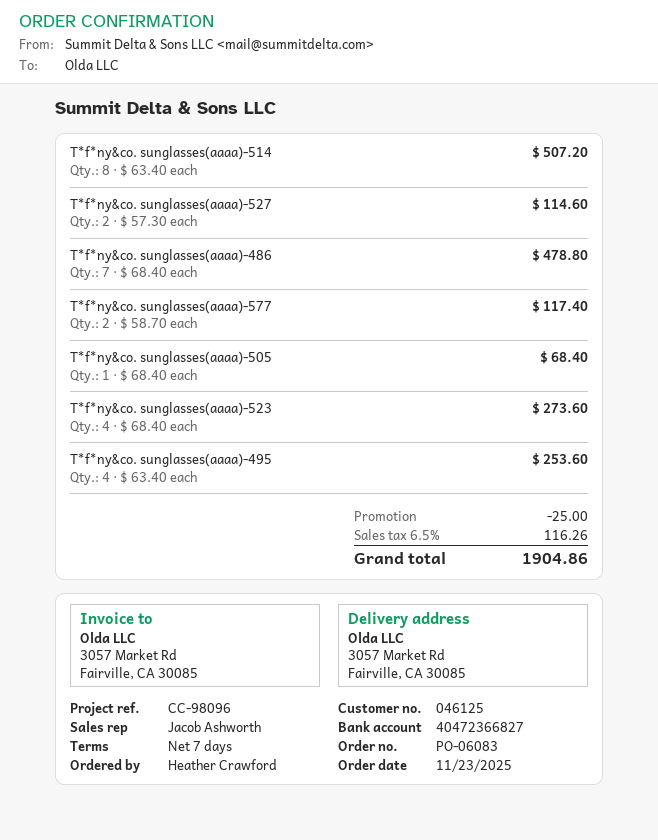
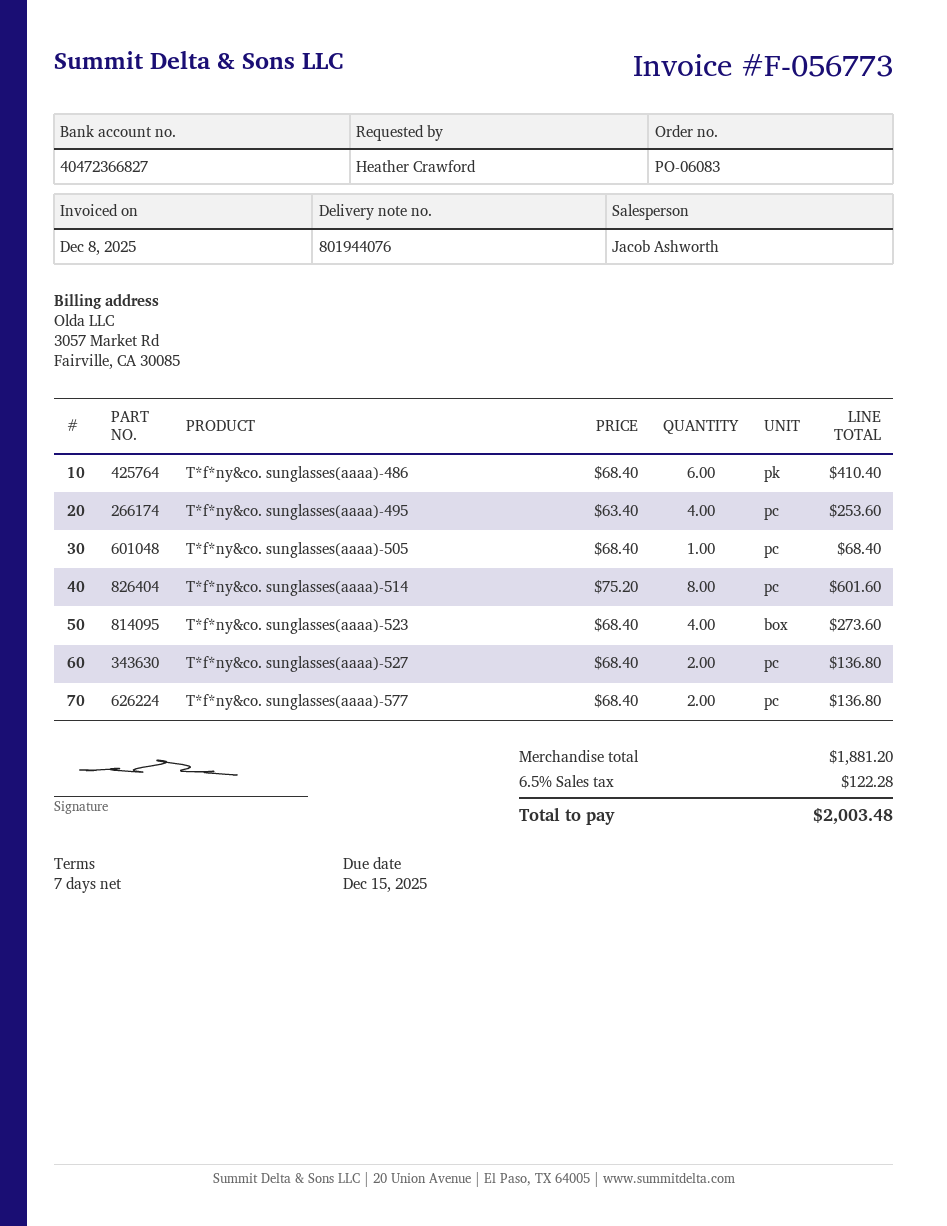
T*f*ny&co. sunglasses(aaaa)-514: 8 x 63.40 = 507.20 -> 8 x 75.20 = 601.60
T*f*ny&co. sunglasses(aaaa)-527: 2 x 57.30 = 114.60 -> 2 x 68.40 = 136.80
T*f*ny&co. sunglasses(aaaa)-486: 7 x 68.40 = 478.80 -> 6 x 68.40 = 410.40
T*f*ny&co. sunglasses(aaaa)-577: 2 x 58.70 = 117.40 -> 2 x 68.40 = 136.80
discount: 25.00 -> none
tax: 6.5% = 116.26 -> 6.5% = 122.28
total: 1904.86 -> 2003.48

